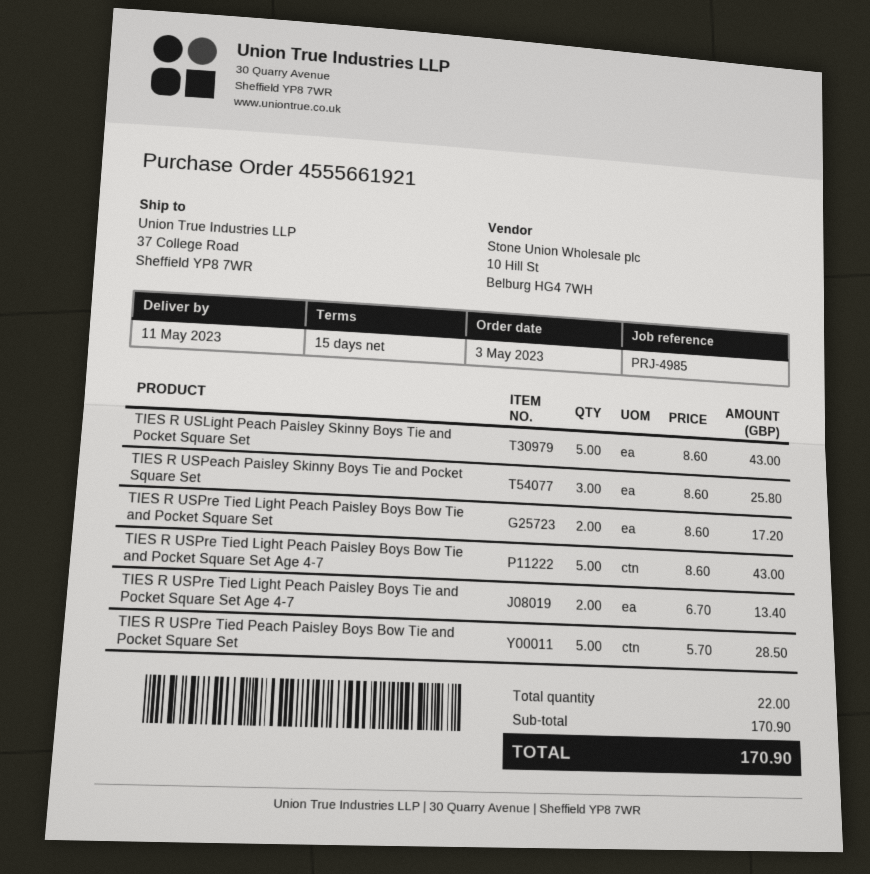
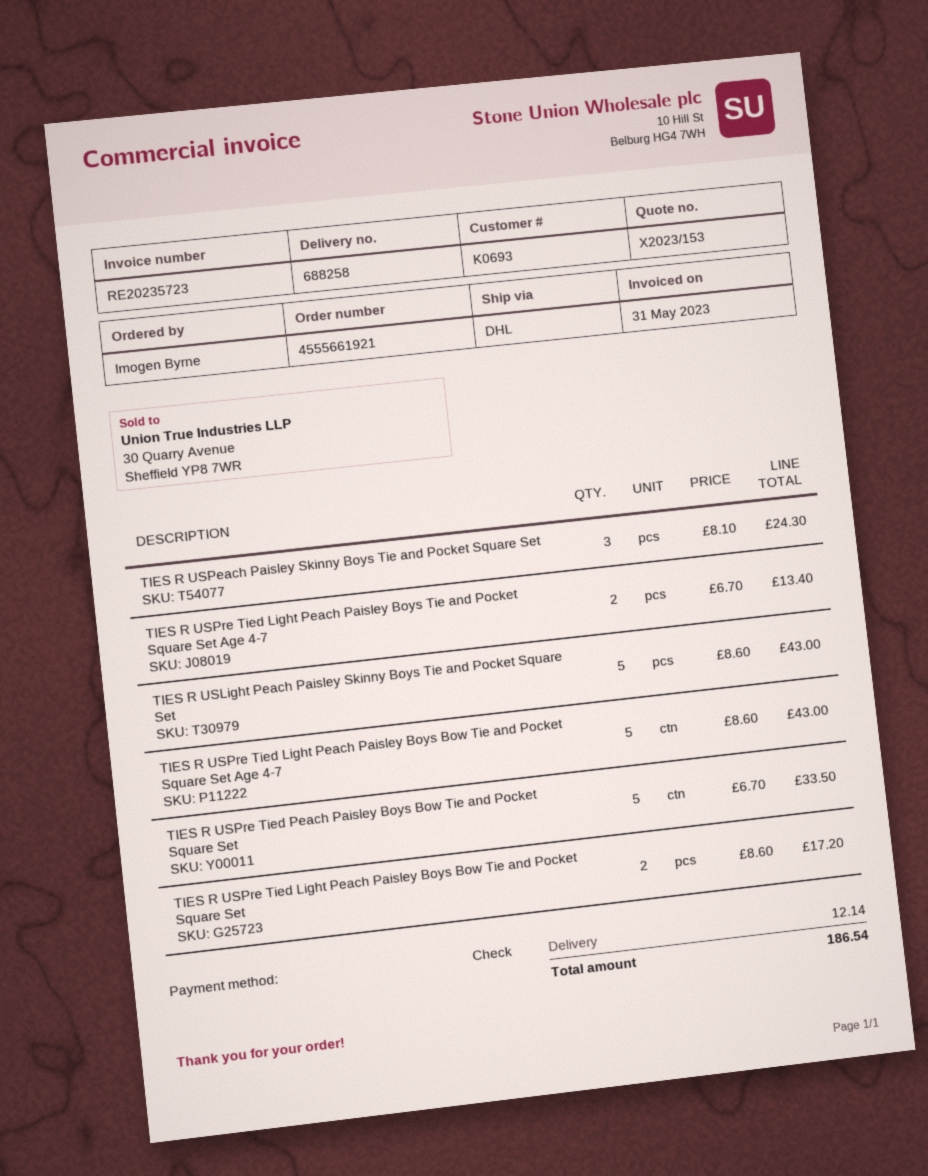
TIES R USPeach Paisley Skinny Boys Tie and Pocket Square Set: 3 x 8.60 = 25.80 -> 3 x 8.10 = 24.30
TIES R USPre Tied Peach Paisley Boys Bow Tie and Pocket Square Set: 5 x 5.70 = 28.50 -> 5 x 6.70 = 33.50
shipping: none -> 12.14
total: 170.90 -> 186.54

